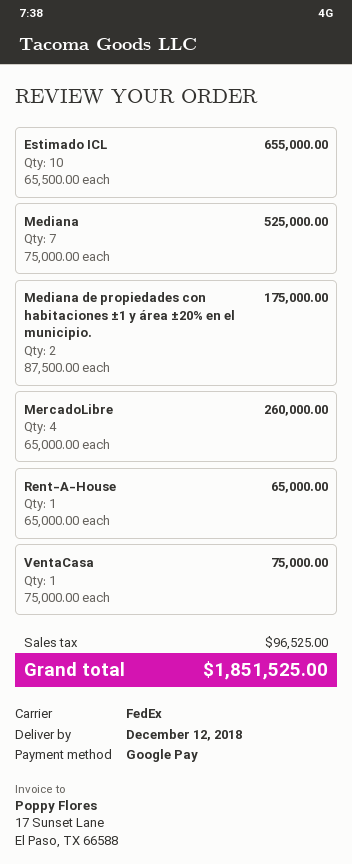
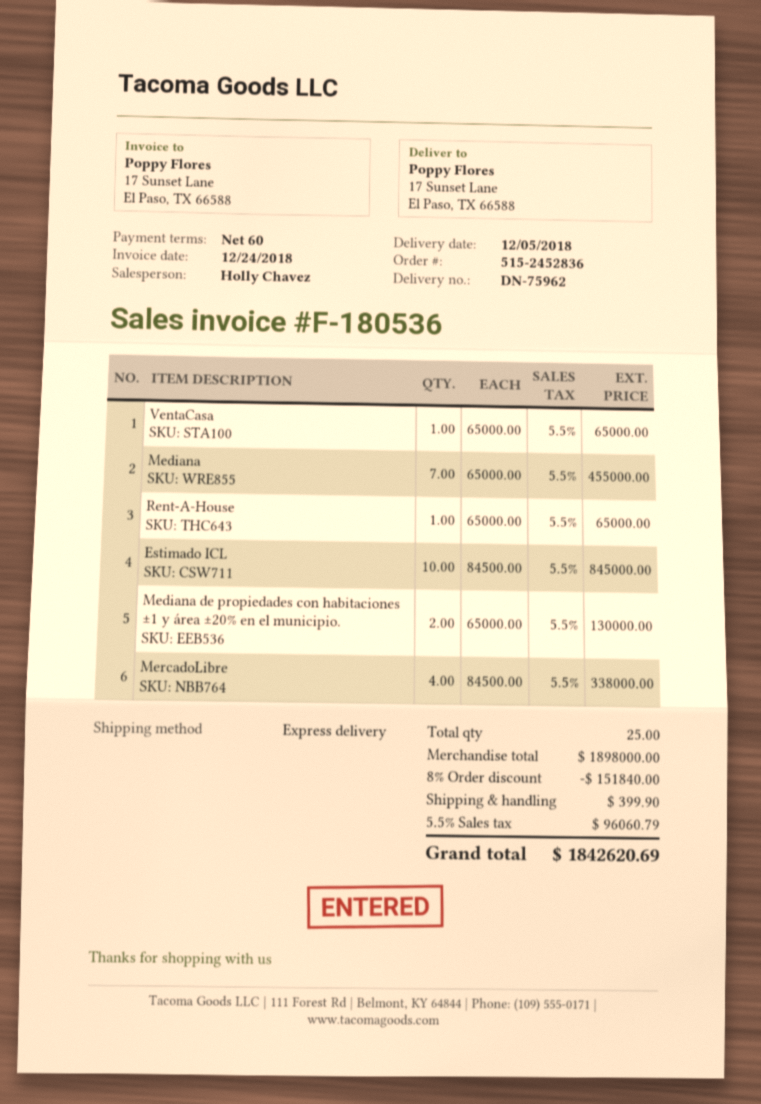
delivery date: 2018-12-12 -> 2018-12-05
shipping method: FedEx -> express
Estimado ICL: 10 x 65500.00 = 655000.00 -> 10 x 84500.00 = 845000.00
Mediana: 7 x 75000.00 = 525000.00 -> 7 x 65000.00 = 455000.00
Mediana de propiedades con habitaciones ±1 y área ±20% en el municipio.: 2 x 87500.00 = 175000.00 -> 2 x 65000.00 = 130000.00
MercadoLibre: 4 x 65000.00 = 260000.00 -> 4 x 84500.00 = 338000.00
VentaCasa: 1 x 75000.00 = 75000.00 -> 1 x 65000.00 = 65000.00
discount: none -> 8% = 151840.00
shipping: none -> 399.90
tax: 96525.00 -> 96060.79
total: 1851525.00 -> 1842620.69

